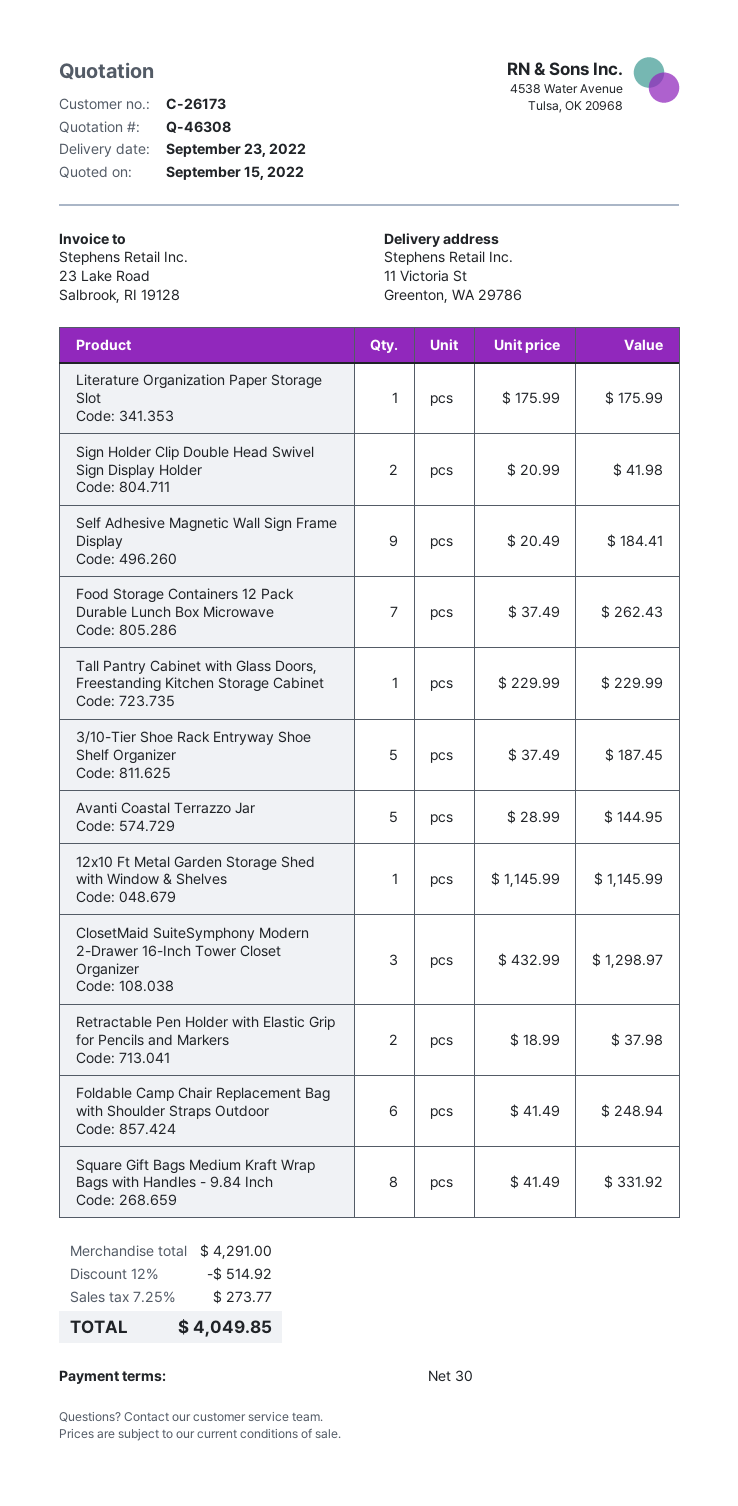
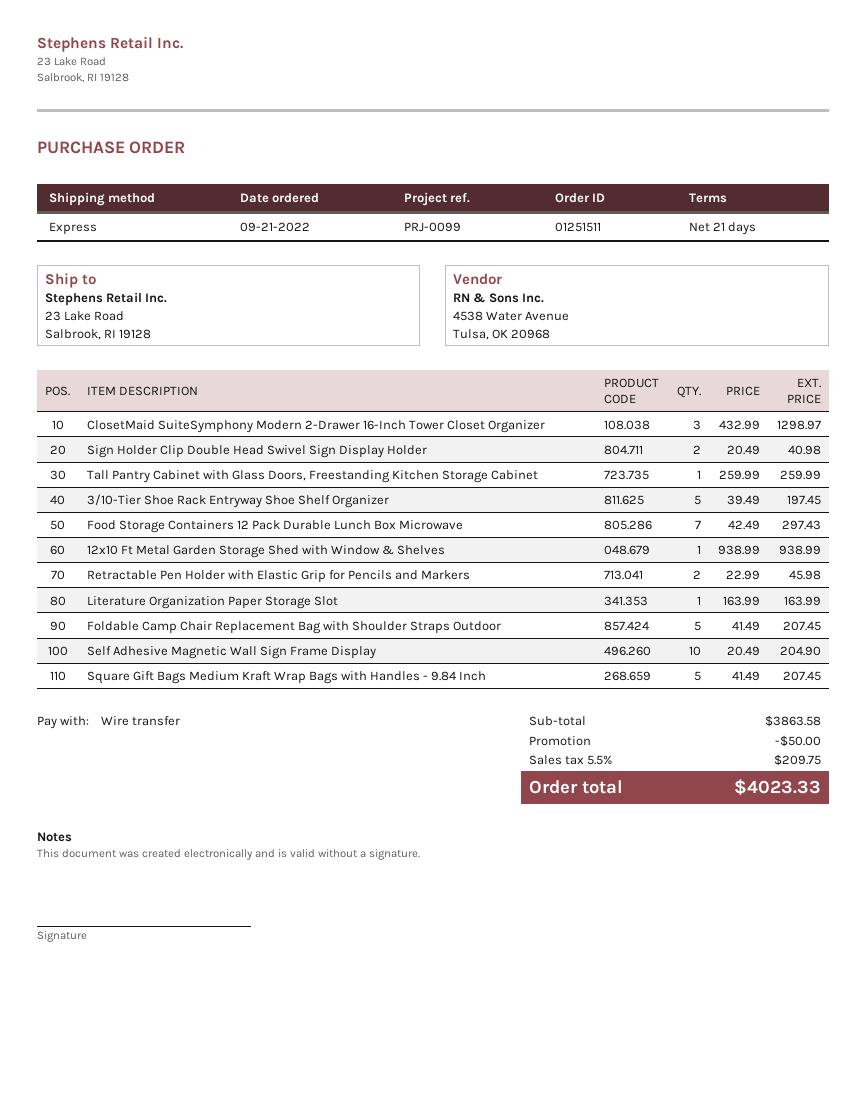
payment terms: 30 days -> 21 days
ship to: 11 Victoria St, Greenton, WA 29786 -> 23 Lake Road, Salbrook, RI 19128
Literature Organization Paper Storage Slot: 1 x 175.99 = 175.99 -> 1 x 163.99 = 163.99
Sign Holder Clip Double Head Swivel Sign Display Holder: 2 x 20.99 = 41.98 -> 2 x 20.49 = 40.98
Self Adhesive Magnetic Wall Sign Frame Display: 9 x 20.49 = 184.41 -> 10 x 20.49 = 204.90
Food Storage Containers 12 Pack Durable Lunch Box Microwave: 7 x 37.49 = 262.43 -> 7 x 42.49 = 297.43
Tall Pantry Cabinet with Glass Doors, Freestanding Kitchen Storage Cabinet: 1 x 229.99 = 229.99 -> 1 x 259.99 = 259.99
3/10-Tier Shoe Rack Entryway Shoe Shelf Organizer: 5 x 37.49 = 187.45 -> 5 x 39.49 = 197.45
Avanti Coastal Terrazzo Jar: 5 x 28.99 = 144.95 -> none
12x10 Ft Metal Garden Storage Shed with Window & Shelves: 1 x 1145.99 = 1145.99 -> 1 x 938.99 = 938.99
Retractable Pen Holder with Elastic Grip for Pencils and Markers: 2 x 18.99 = 37.98 -> 2 x 22.99 = 45.98
Foldable Camp Chair Replacement Bag with Shoulder Straps Outdoor: 6 x 41.49 = 248.94 -> 5 x 41.49 = 207.45
Square Gift Bags Medium Kraft Wrap Bags with Handles - 9.84 Inch: 8 x 41.49 = 331.92 -> 5 x 41.49 = 207.45
subtotal: 4291.00 -> 3863.58
discount: 514.92 -> 50.00
tax: 7.25% = 273.77 -> 5.5% = 209.75
total: 4049.85 -> 4023.33

